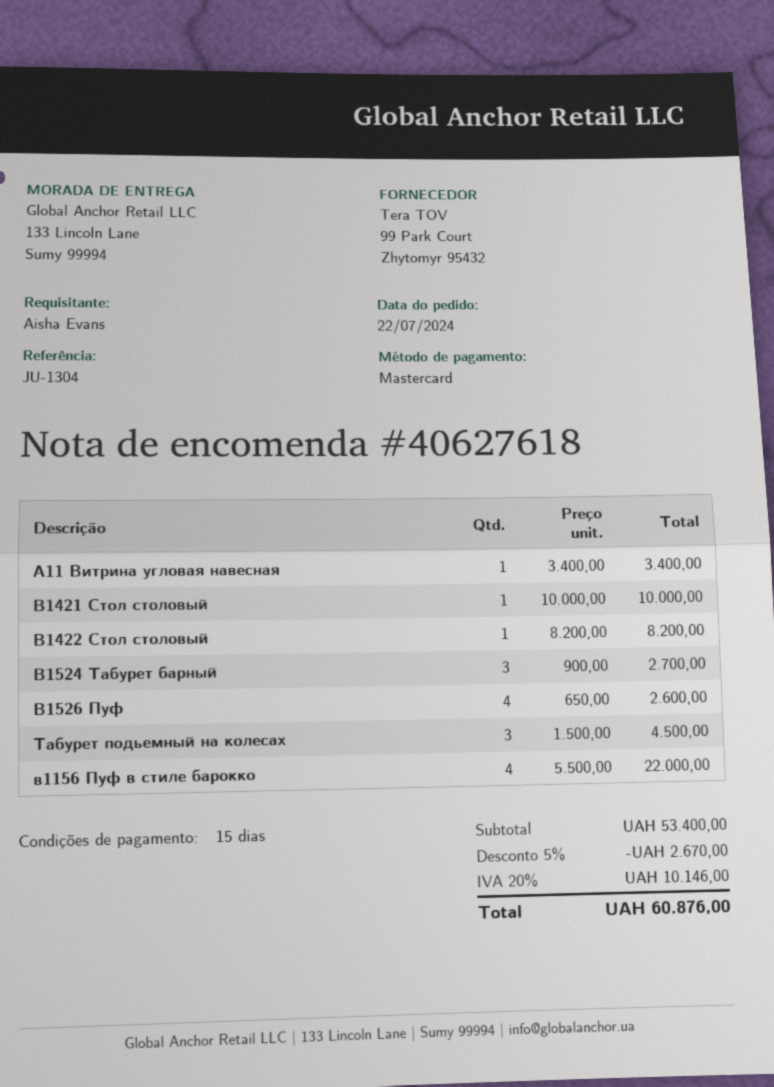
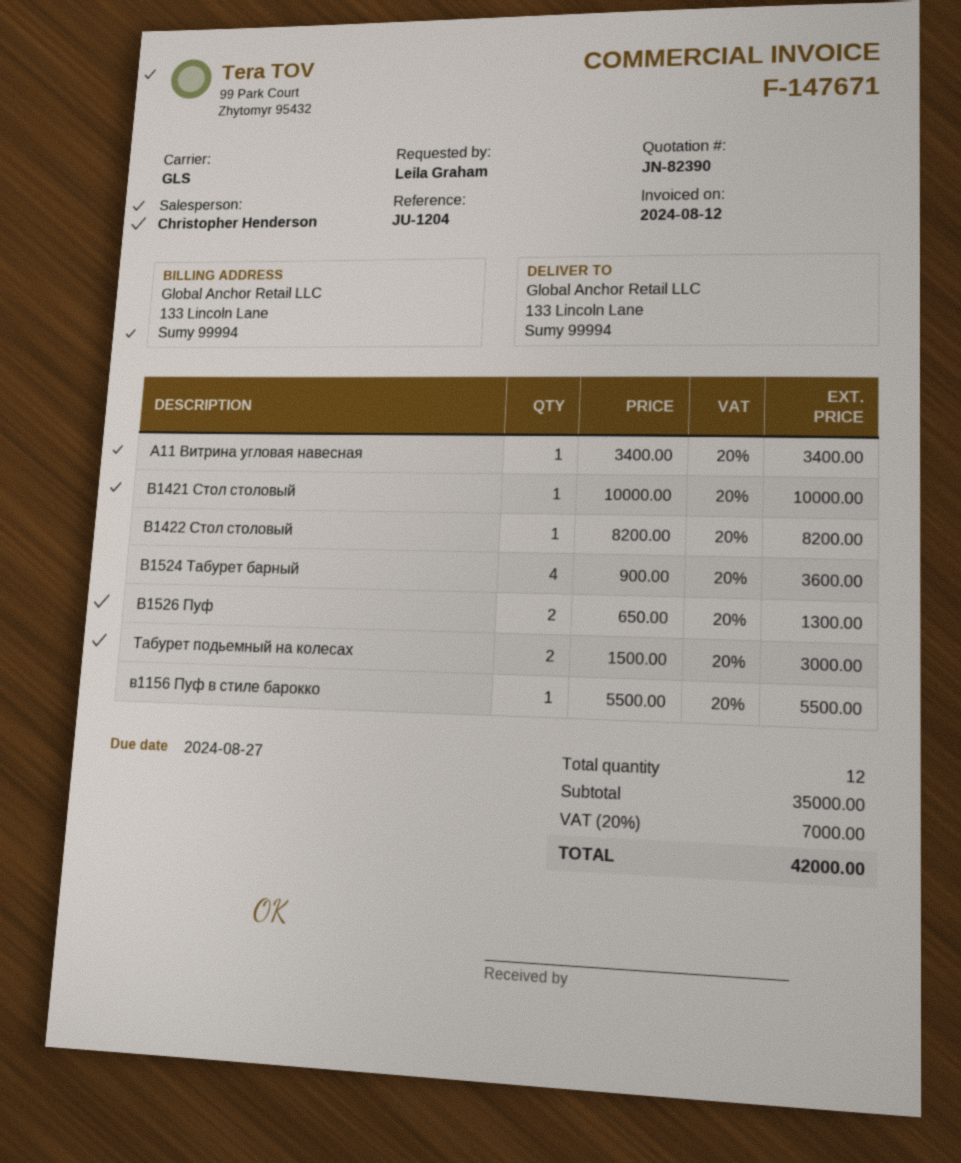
reference: JU-1304 -> JU-1204
ordered by: Aisha Evans -> Leila Graham
В1524 Табурет барный: 3 x 900.00 = 2700.00 -> 4 x 900.00 = 3600.00
В1526 Пуф: 4 x 650.00 = 2600.00 -> 2 x 650.00 = 1300.00
Табурет подьемный на колесах: 3 x 1500.00 = 4500.00 -> 2 x 1500.00 = 3000.00
в1156 Пуф в стиле барокко: 4 x 5500.00 = 22000.00 -> 1 x 5500.00 = 5500.00
subtotal: 53400.00 -> 35000.00
discount: 5% = 2670.00 -> none
tax: 20% = 10146.00 -> 20% = 7000.00
total: 60876.00 -> 42000.00

